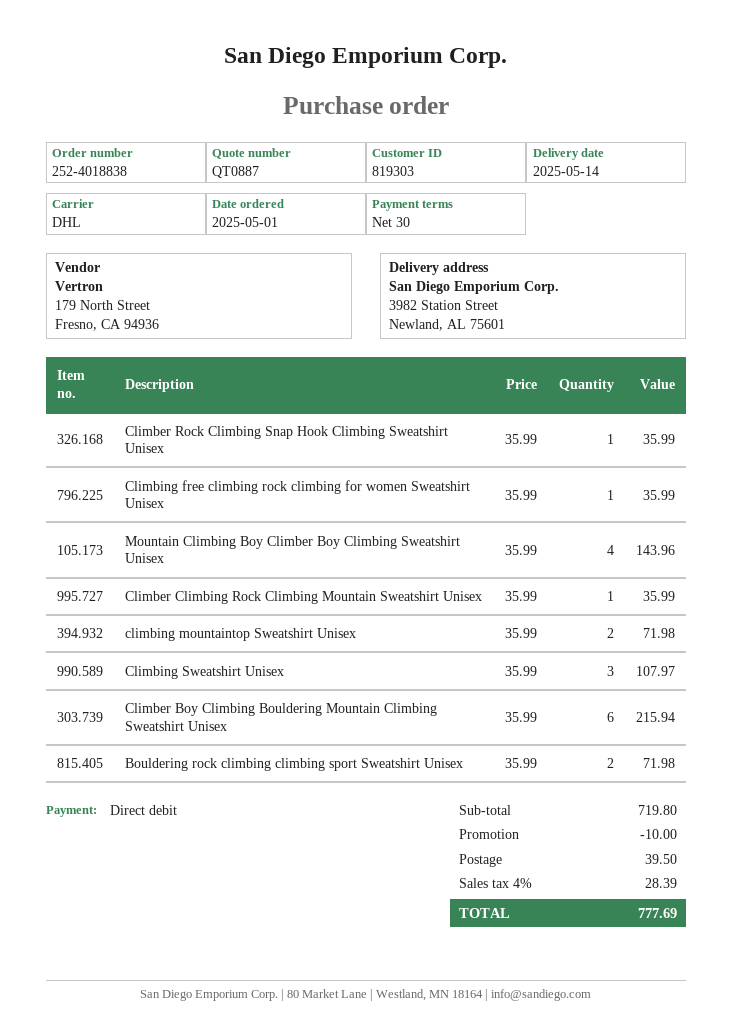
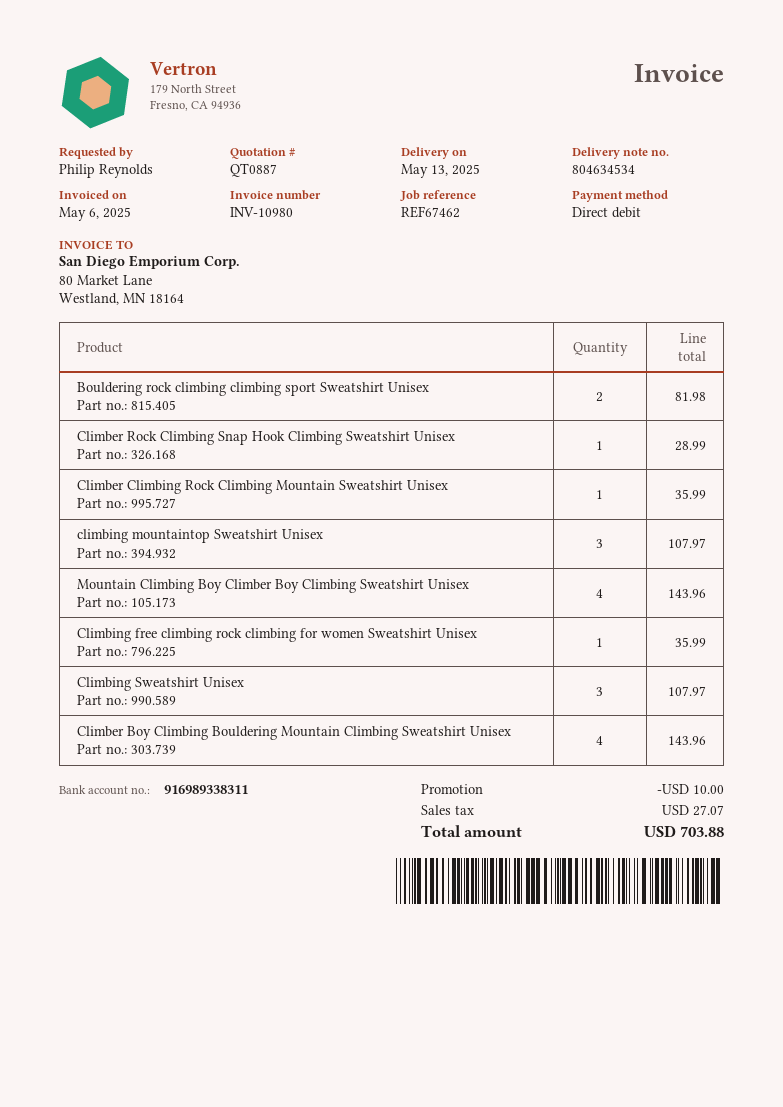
delivery date: 2025-05-14 -> 2025-05-13
Climber Rock Climbing Snap Hook Climbing Sweatshirt Unisex: 1 for 35.99 -> 1 for 28.99
climbing mountaintop Sweatshirt Unisex: 2 for 71.98 -> 3 for 107.97
Climber Boy Climbing Bouldering Mountain Climbing Sweatshirt Unisex: 6 for 215.94 -> 4 for 143.96
Bouldering rock climbing climbing sport Sweatshirt Unisex: 2 for 71.98 -> 2 for 81.98
shipping: 39.50 -> none
tax: 28.39 -> 27.07
total: 777.69 -> 703.88

